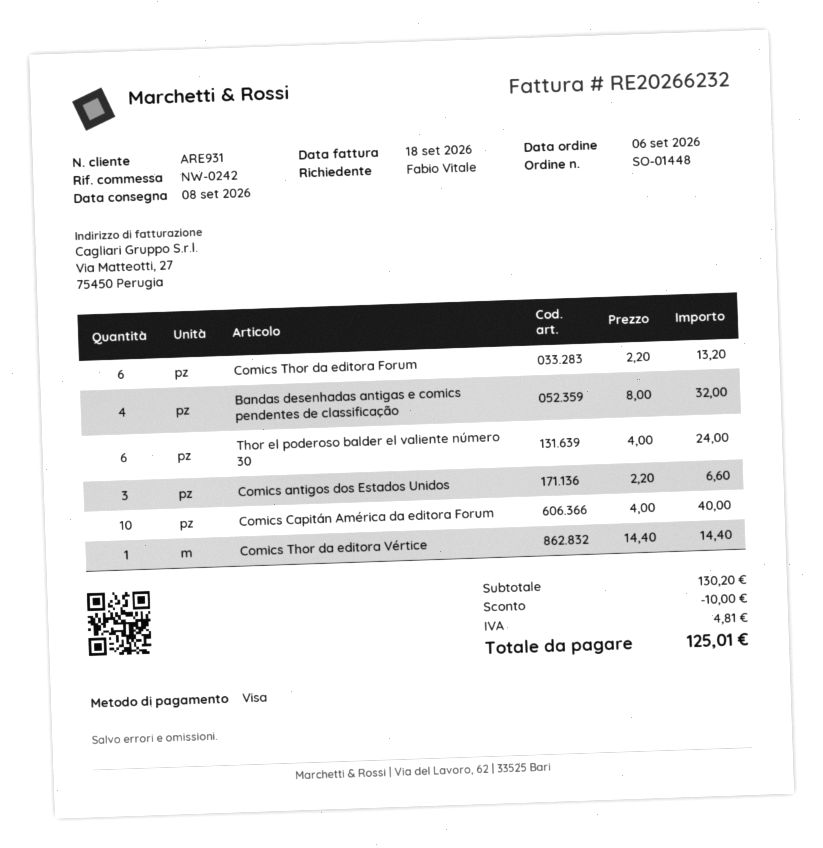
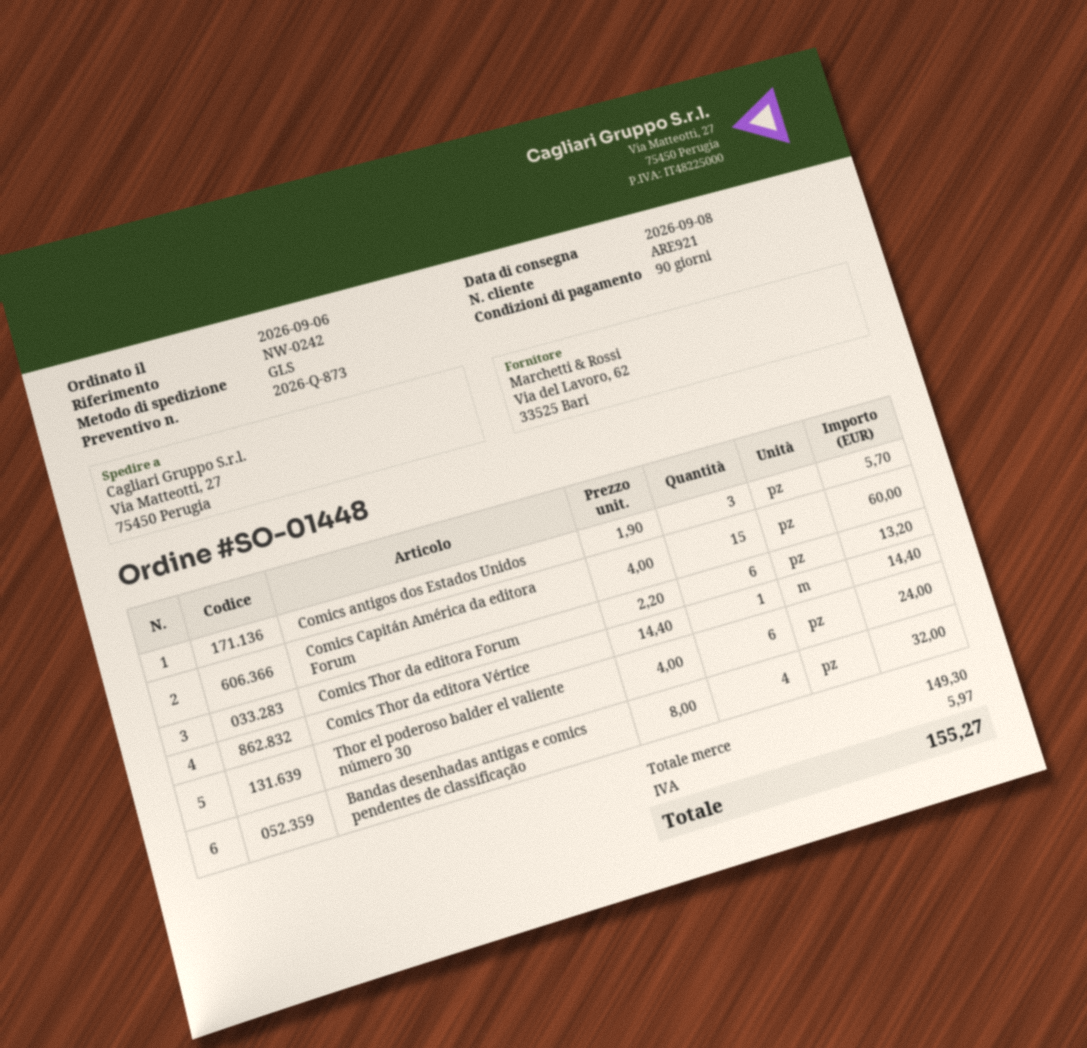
customer number: ARE931 -> ARE921
Comics antigos dos Estados Unidos: 3 x 2.20 = 6.60 -> 3 x 1.90 = 5.70
Comics Capitán América da editora Forum: 10 x 4.00 = 40.00 -> 15 x 4.00 = 60.00
subtotal: 130.20 -> 149.30
discount: 10.00 -> none
tax: 4.81 -> 5.97
total: 125.01 -> 155.27

